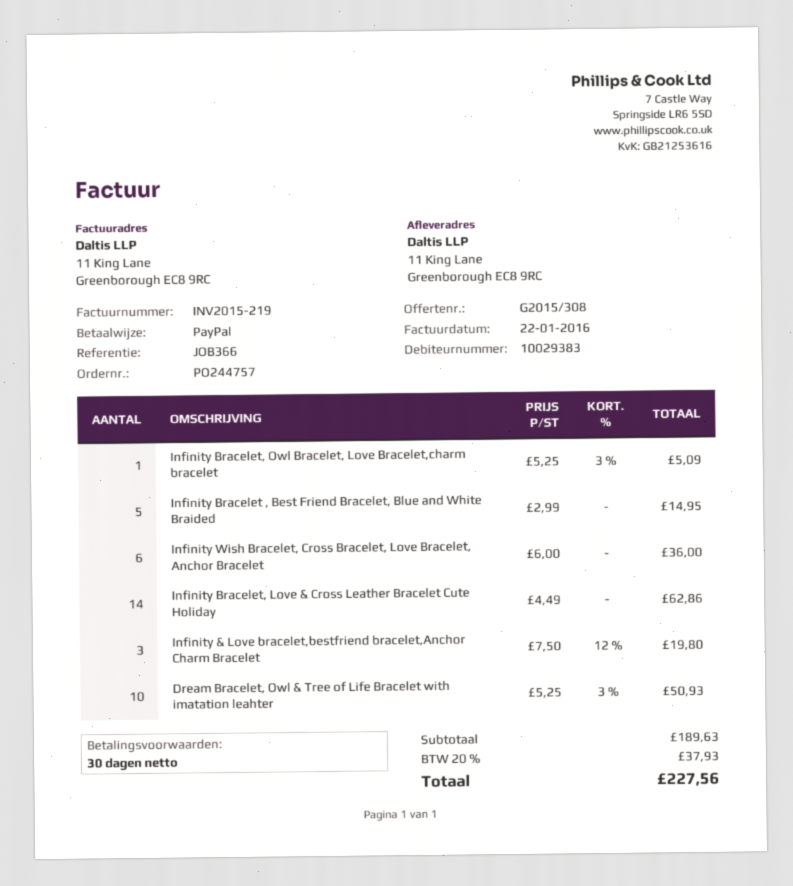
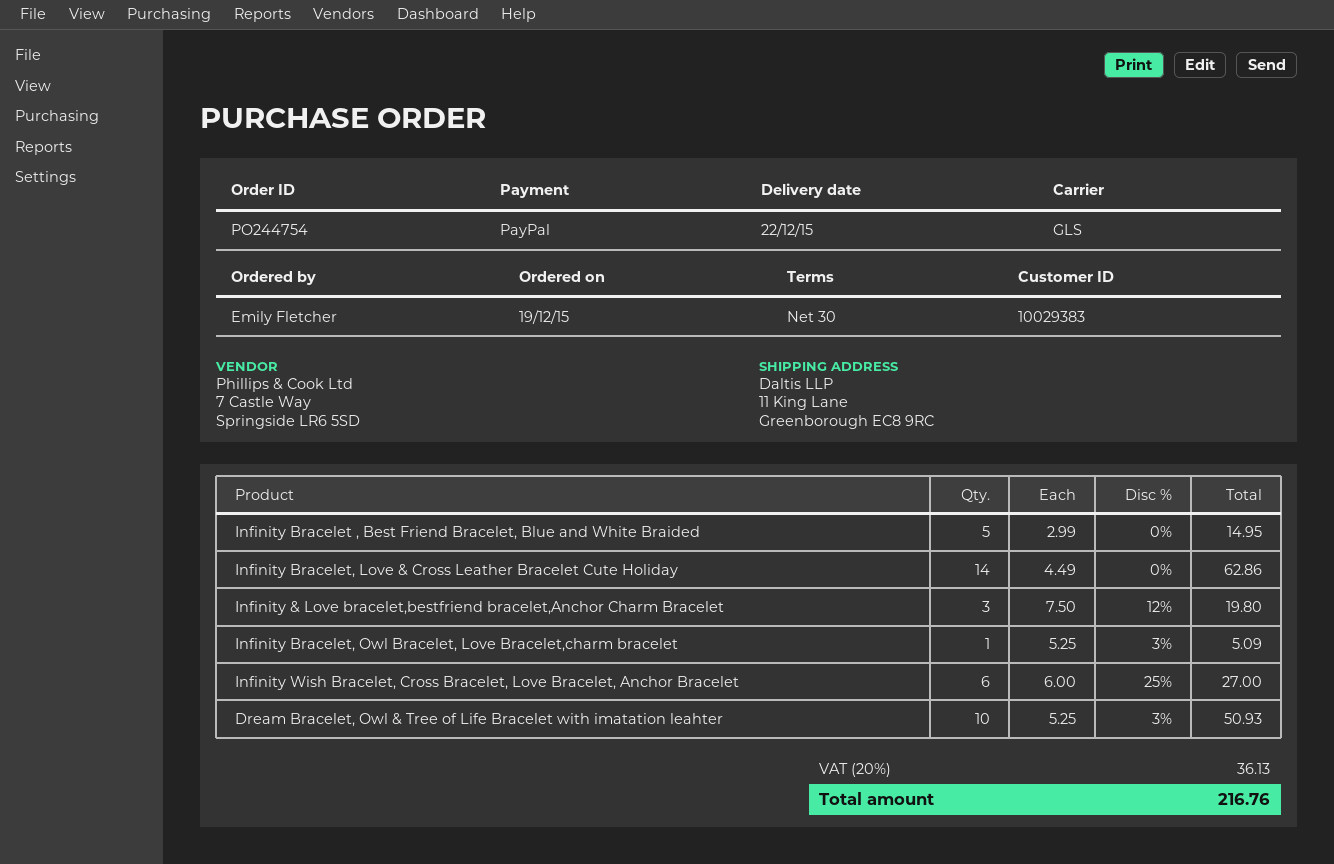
order number: PO244757 -> PO244754
Infinity Wish Bracelet, Cross Bracelet, Love Bracelet, Anchor Bracelet: 6 x 6.00 = 36.00 -> 6 x 6.00 - 25% = 27.00
tax: 20% = 37.93 -> 20% = 36.13
total: 227.56 -> 216.76

